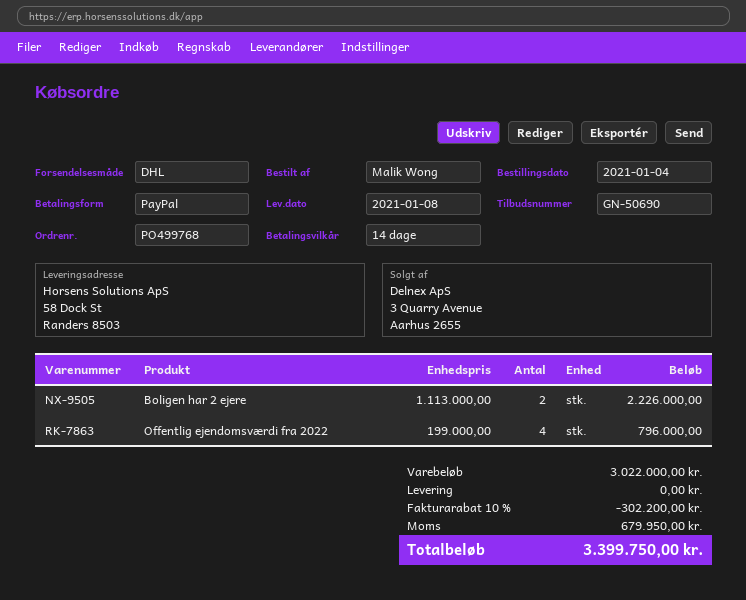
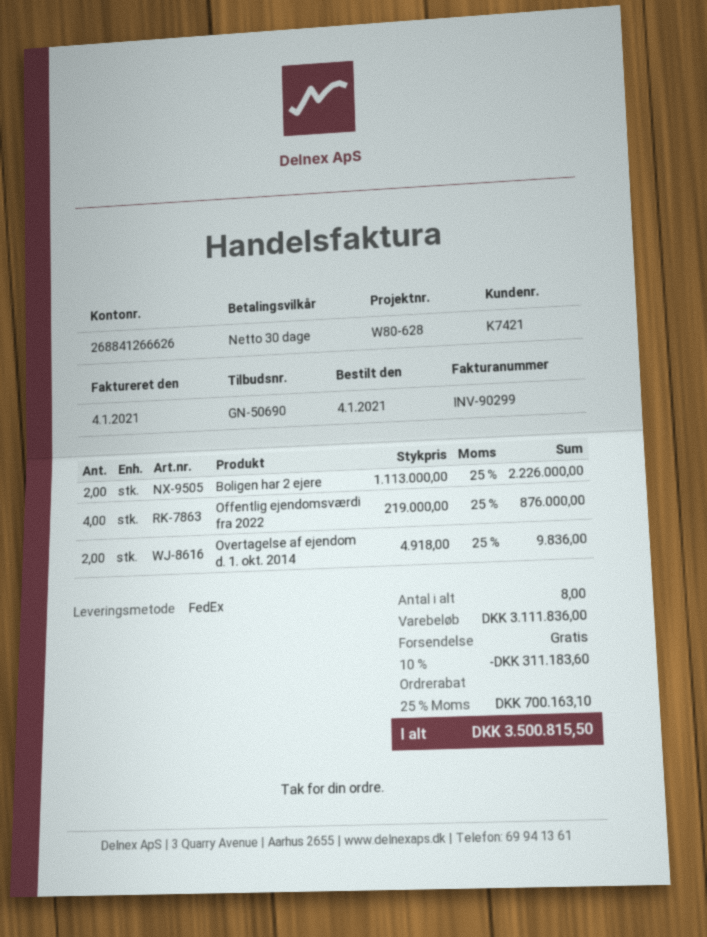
payment terms: 14 days -> 30 days
shipping method: DHL -> FedEx
Offentlig ejendomsværdi fra 2022: 4 x 199000.00 = 796000.00 -> 4 x 219000.00 = 876000.00
Overtagelse af ejendom d. 1. okt. 2014: none -> 2 x 4918.00 = 9836.00
subtotal: 3022000.00 -> 3111836.00
discount: 10% = 302200.00 -> 10% = 311183.60
tax: 679950.00 -> 700163.10
total: 3399750.00 -> 3500815.50

